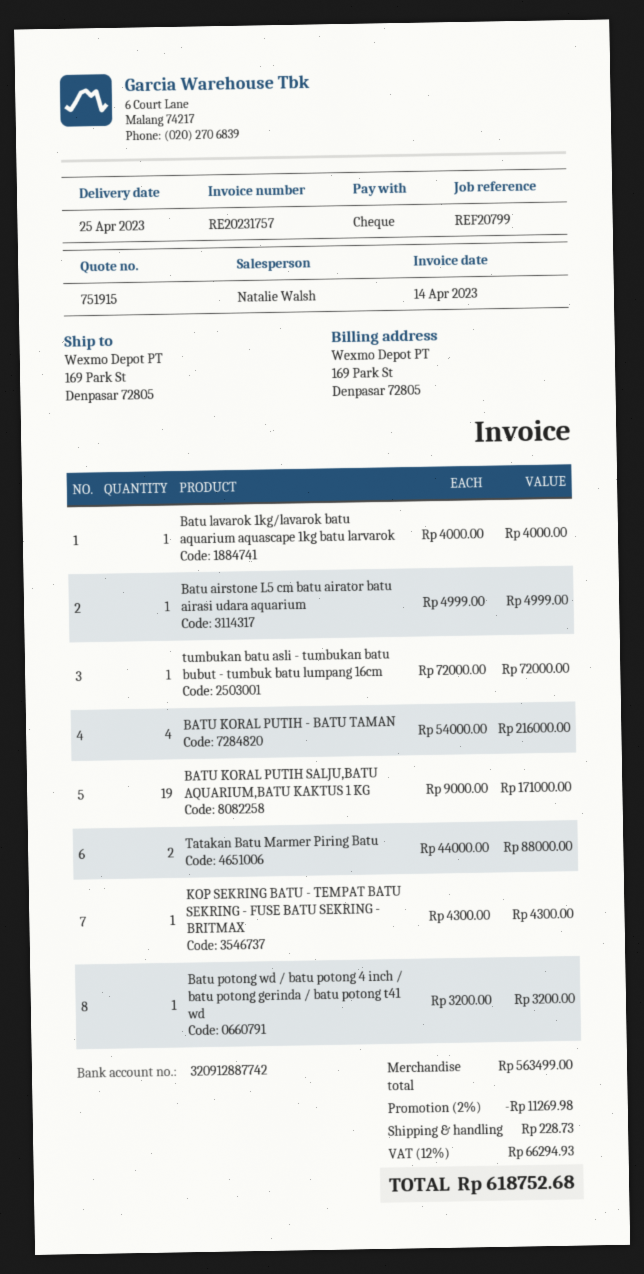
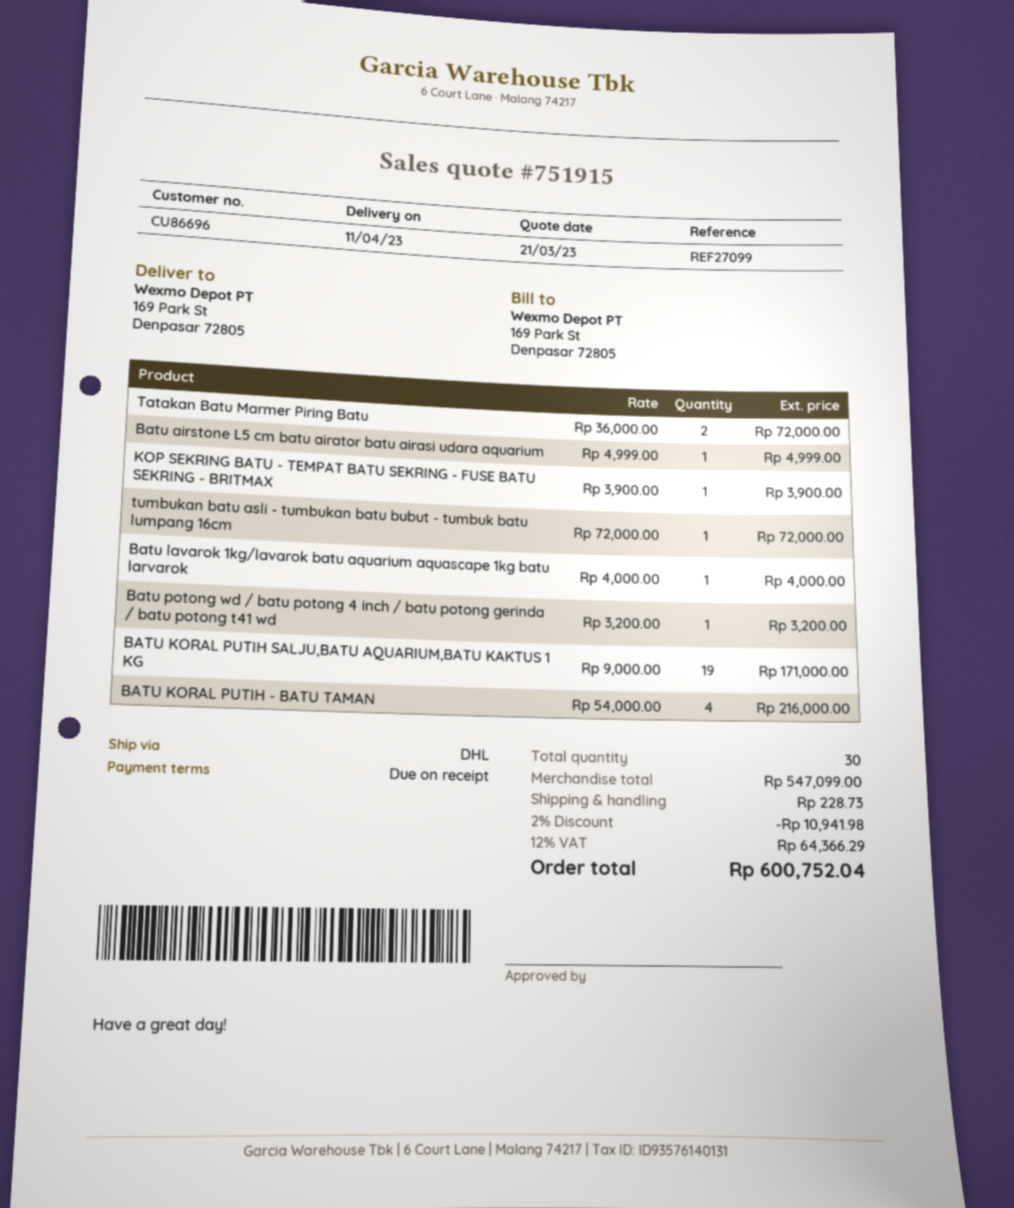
delivery date: 2023-04-25 -> 2023-04-11
reference: REF20799 -> REF27099
Tatakan Batu Marmer Piring Batu: 2 x 44000.00 = 88000.00 -> 2 x 36000.00 = 72000.00
KOP SEKRING BATU - TEMPAT BATU SEKRING - FUSE BATU SEKRING - BRITMAX: 1 x 4300.00 = 4300.00 -> 1 x 3900.00 = 3900.00
subtotal: 563499.00 -> 547099.00
discount: 2% = 11269.98 -> 2% = 10941.98
tax: 12% = 66294.93 -> 12% = 64366.29
total: 618752.68 -> 600752.04

